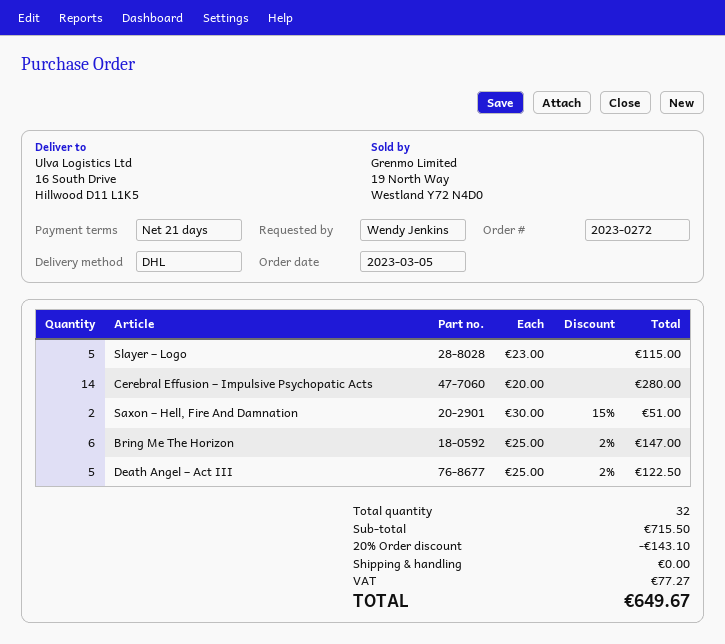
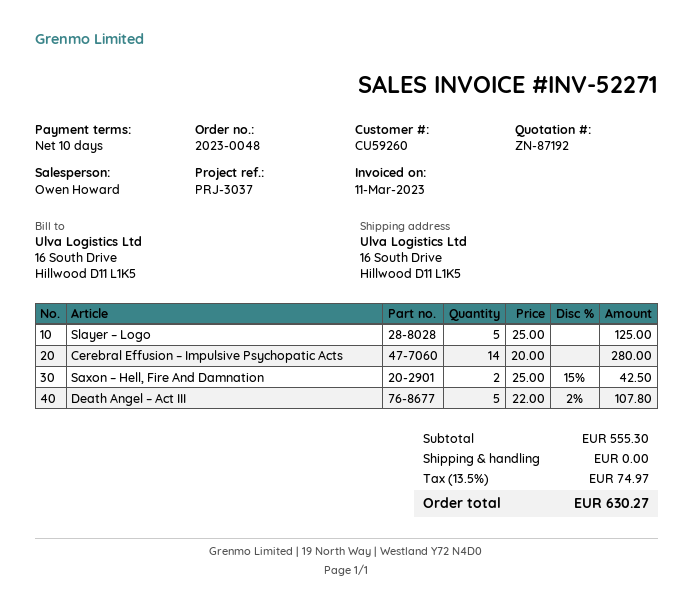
order number: 2023-0272 -> 2023-0048
payment terms: 21 days -> 10 days
Slayer – Logo: 5 x 23.00 = 115.00 -> 5 x 25.00 = 125.00
Saxon – Hell, Fire And Damnation: 2 x 30.00 - 15% = 51.00 -> 2 x 25.00 - 15% = 42.50
Bring Me The Horizon: 6 x 25.00 - 2% = 147.00 -> none
Death Angel – Act III: 5 x 25.00 - 2% = 122.50 -> 5 x 22.00 - 2% = 107.80
subtotal: 715.50 -> 555.30
discount: 20% = 143.10 -> none
tax: 77.27 -> 74.97
total: 649.67 -> 630.27

